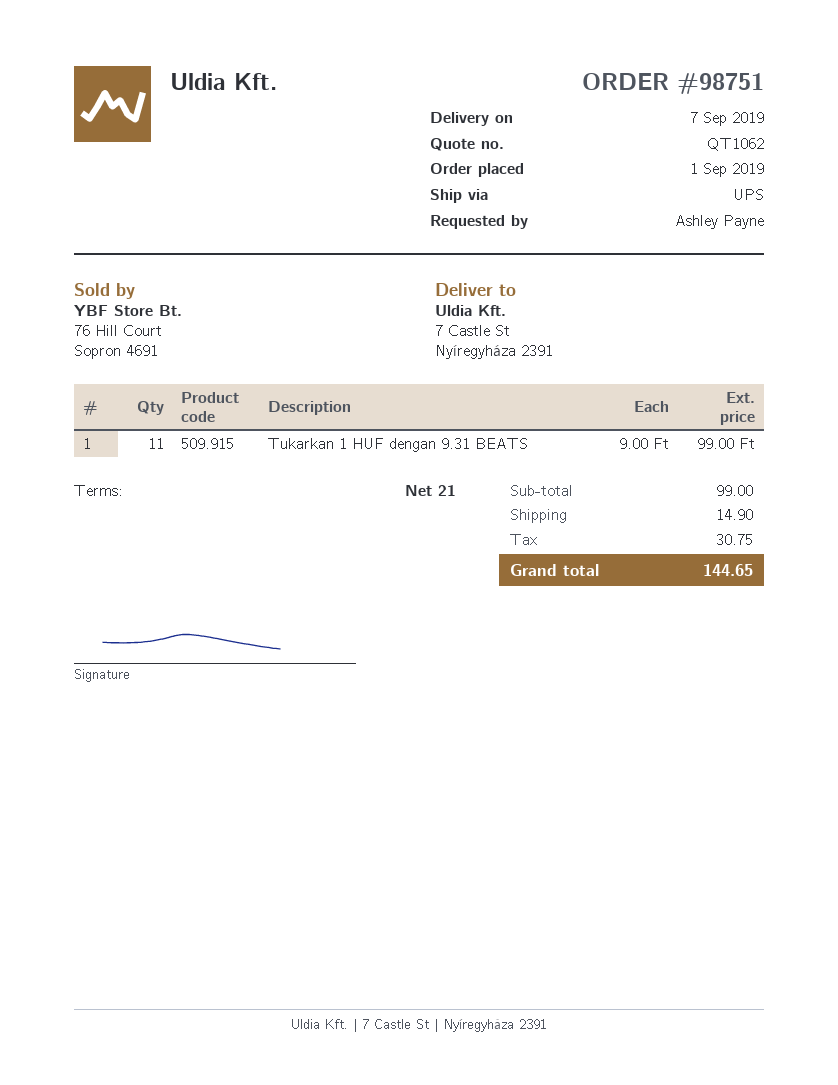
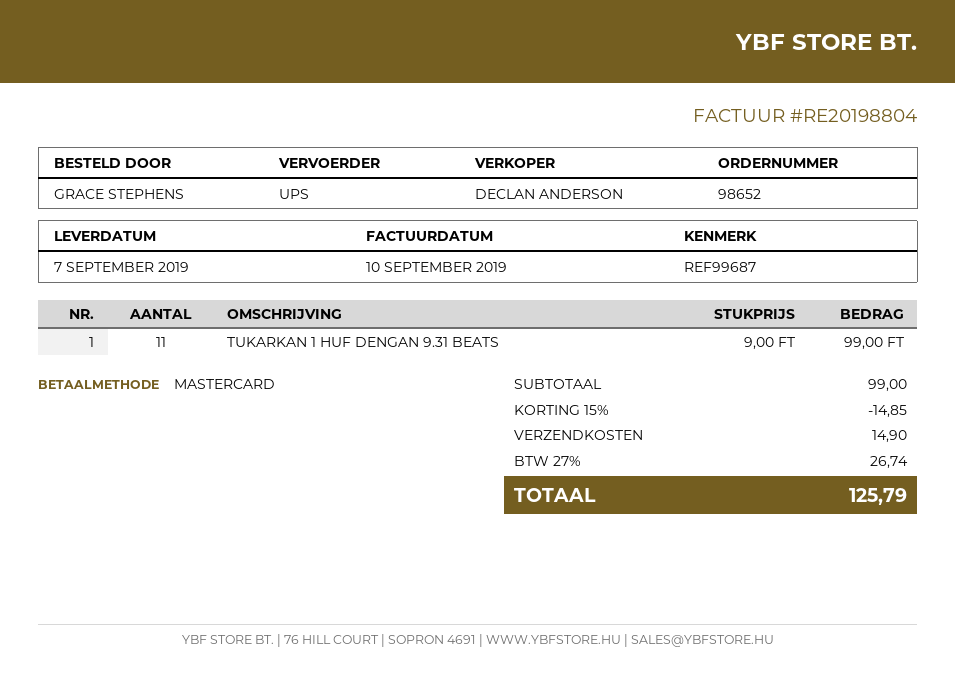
order number: 98751 -> 98652
ordered by: Ashley Payne -> GRACE STEPHENS
discount: none -> 15% = 14.85
tax: 30.75 -> 26.74
total: 144.65 -> 125.79

